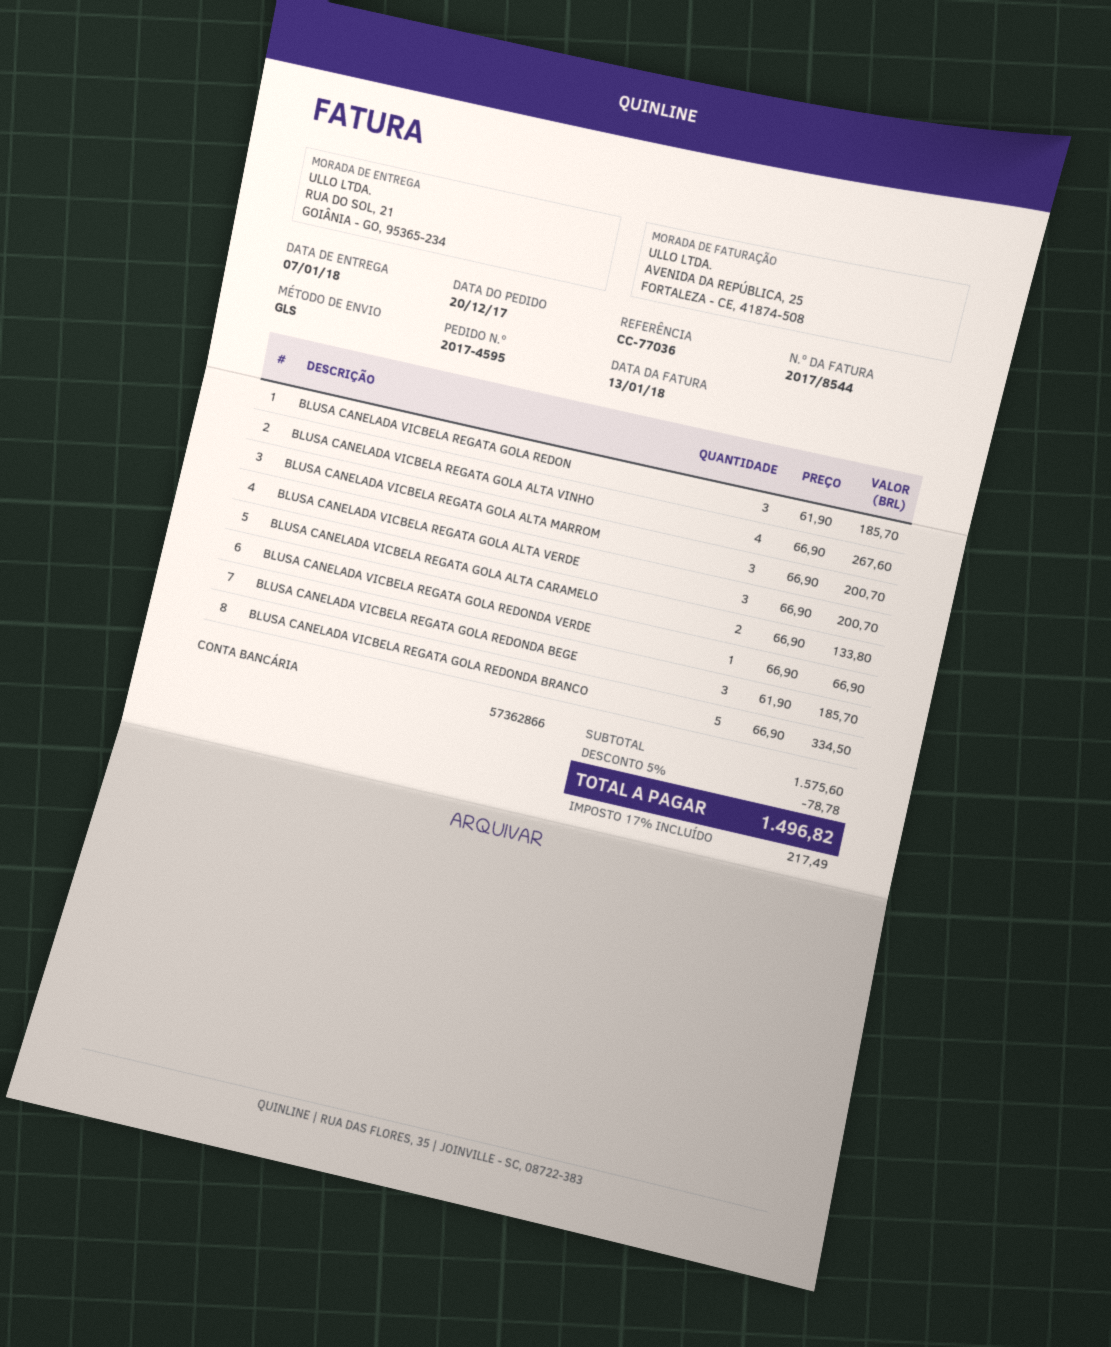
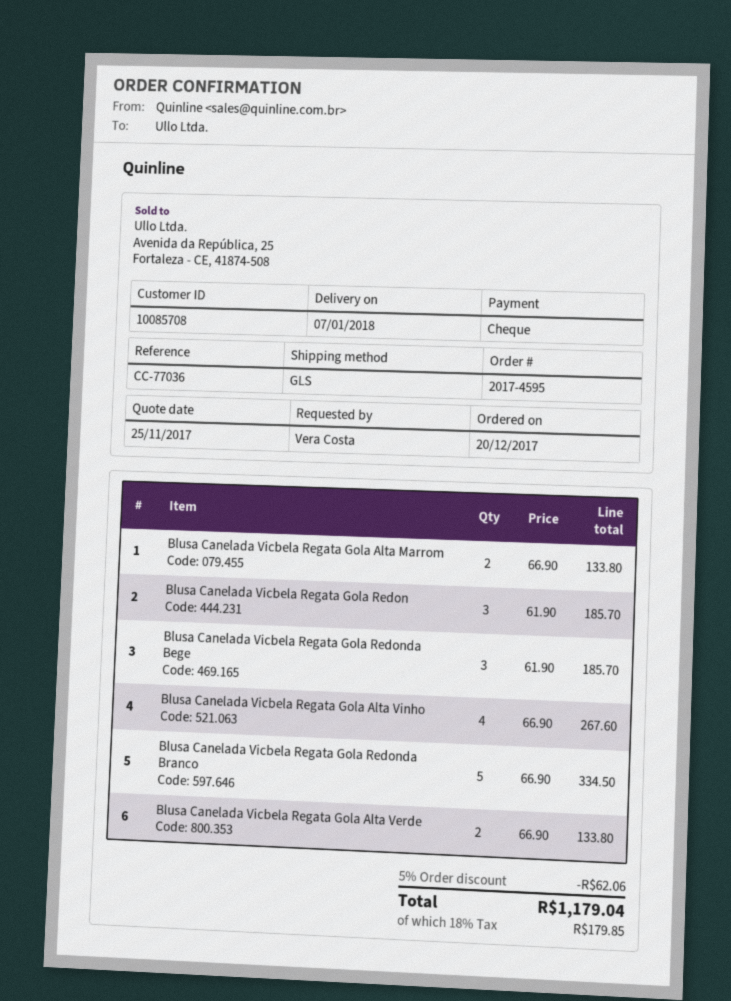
BLUSA CANELADA VICBELA REGATA GOLA ALTA MARROM: 3 x 66.90 = 200.70 -> 2 x 66.90 = 133.80
BLUSA CANELADA VICBELA REGATA GOLA ALTA VERDE: 3 x 66.90 = 200.70 -> 2 x 66.90 = 133.80
BLUSA CANELADA VICBELA REGATA GOLA ALTA CARAMELO: 2 x 66.90 = 133.80 -> none
BLUSA CANELADA VICBELA REGATA GOLA REDONDA VERDE: 1 x 66.90 = 66.90 -> none
discount: 5% = 78.78 -> 5% = 62.06
tax: 17% = 217.49 -> 18% = 179.85
total: 1496.82 -> 1179.04

